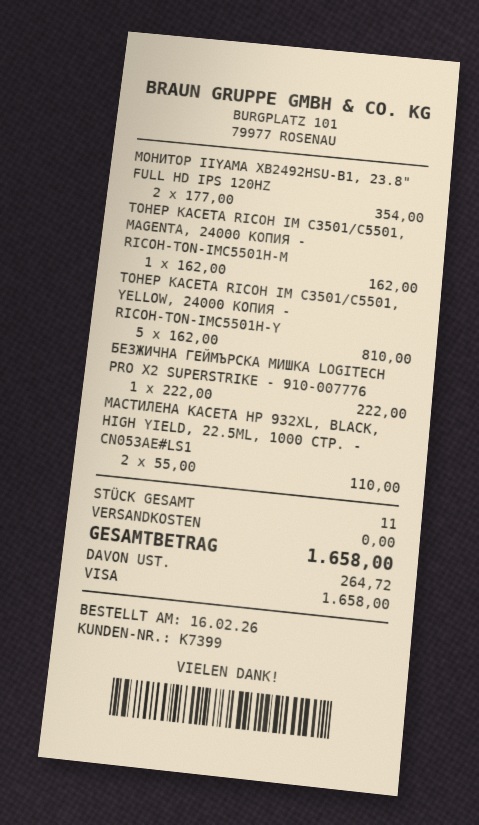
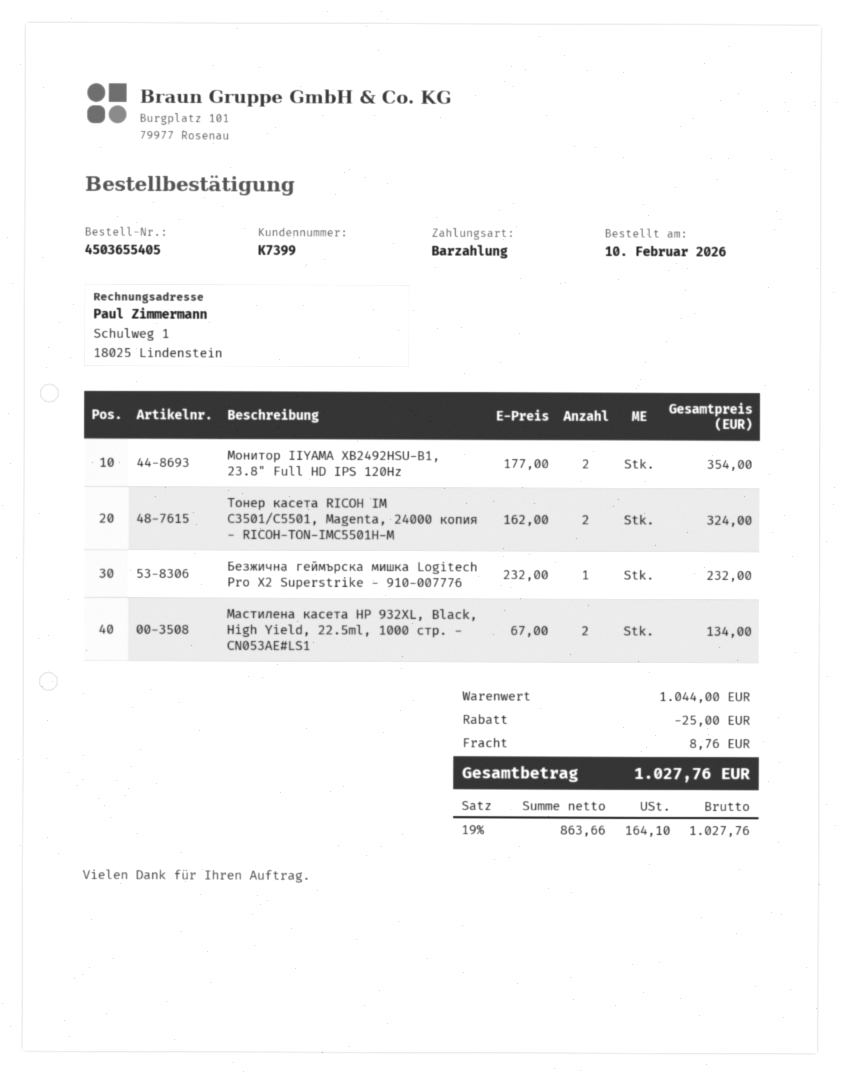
order date: 2026-02-16 -> 2026-02-10
payment method: Visa -> cash
ТОНЕР КАСЕТА RICOH IM C3501/C5501, MAGENTA, 24000 КОПИЯ - RICOH-TON-IMC5501H-M: 1 x 162.00 = 162.00 -> 2 x 162.00 = 324.00
ТОНЕР КАСЕТА RICOH IM C3501/C5501, YELLOW, 24000 КОПИЯ - RICOH-TON-IMC5501H-Y: 5 x 162.00 = 810.00 -> none
БЕЗЖИЧНА ГЕЙМЪРСКА МИШКА LOGITECH PRO X2 SUPERSTRIKE - 910-007776: 1 x 222.00 = 222.00 -> 1 x 232.00 = 232.00
МАСТИЛЕНА КАСЕТА HP 932XL, BLACK, HIGH YIELD, 22.5ML, 1000 СТР. - CN053AE#LS1: 2 x 55.00 = 110.00 -> 2 x 67.00 = 134.00
discount: none -> 25.00
shipping: 0.00 -> 8.76
tax: 264.72 -> 164.10
total: 1658.00 -> 1027.76

